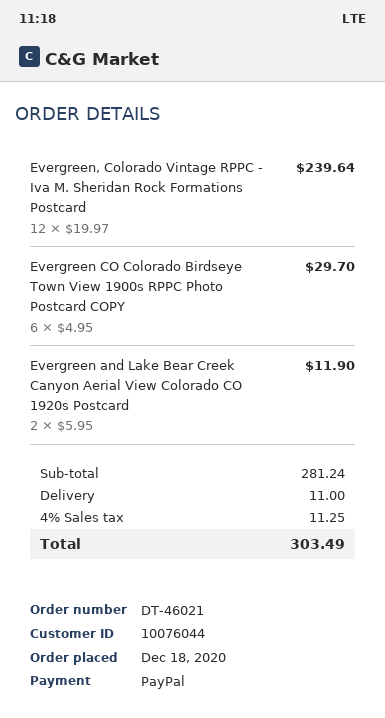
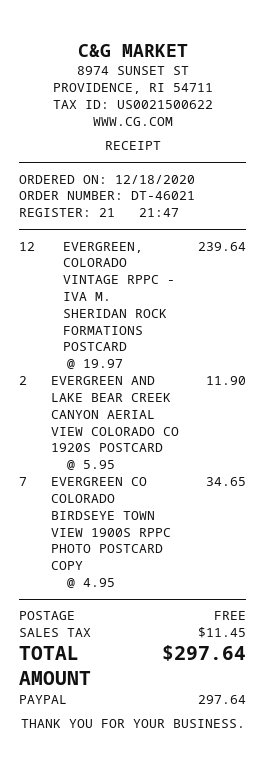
Evergreen CO Colorado Birdseye Town View 1900s RPPC Photo Postcard COPY: 6 x 4.95 = 29.70 -> 7 x 4.95 = 34.65
shipping: 11.00 -> 0.00
tax: 11.25 -> 11.45
total: 303.49 -> 297.64

